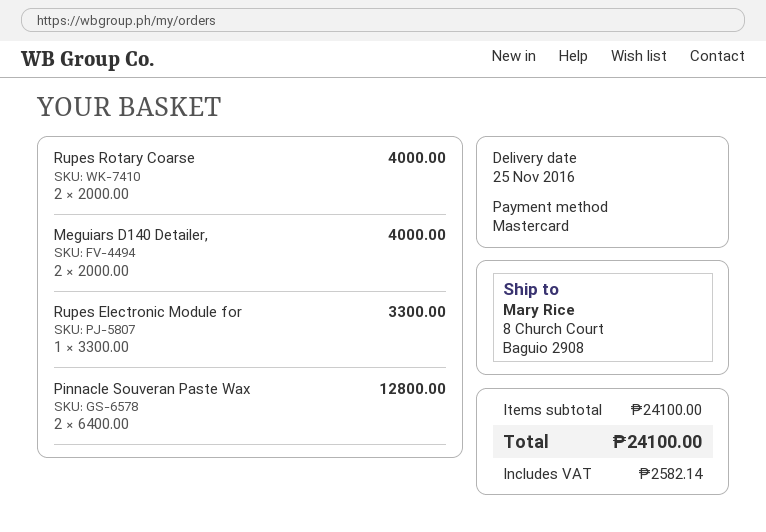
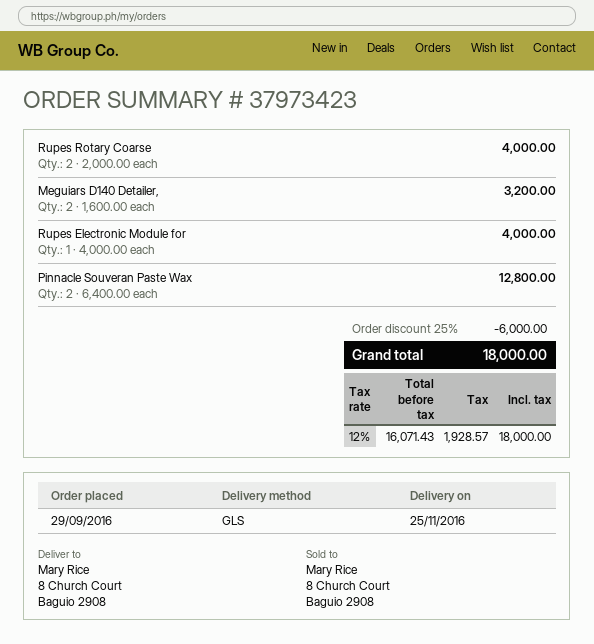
Meguiars D140 Detailer,: 2 x 2000.00 = 4000.00 -> 2 x 1600.00 = 3200.00
Rupes Electronic Module for: 1 x 3300.00 = 3300.00 -> 1 x 4000.00 = 4000.00
discount: none -> 25% = 6000.00
tax: 2582.14 -> 1928.57
total: 24100.00 -> 18000.00

